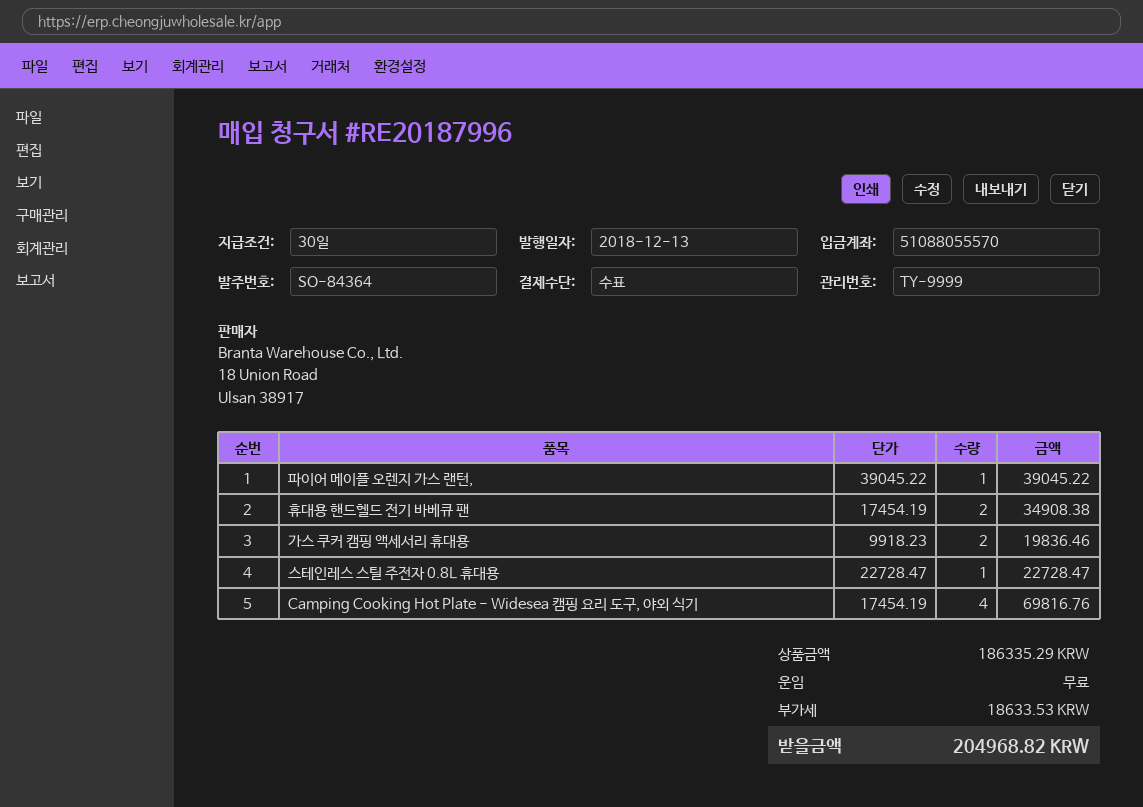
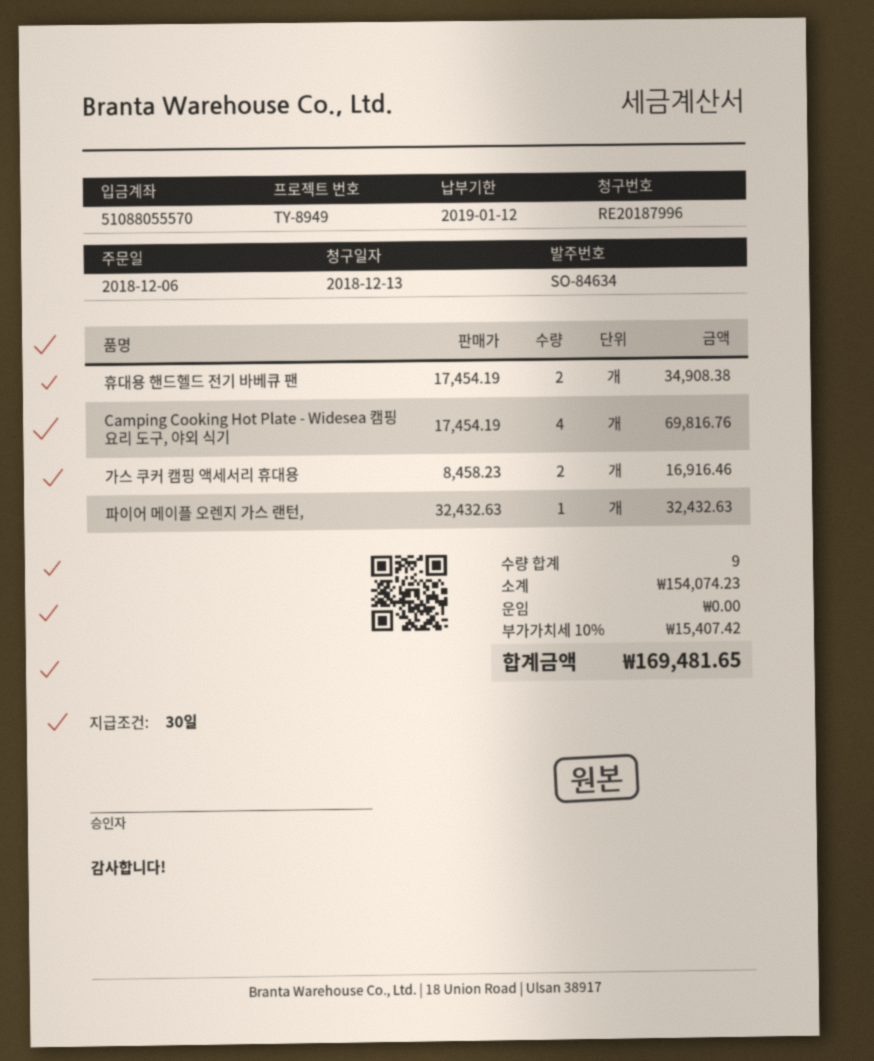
order number: SO-84364 -> SO-84634
reference: TY-9999 -> TY-8949
파이어 메이플 오렌지 가스 랜턴,: 1 x 39045.22 = 39045.22 -> 1 x 32432.63 = 32432.63
가스 쿠커 캠핑 액세서리 휴대용: 2 x 9918.23 = 19836.46 -> 2 x 8458.23 = 16916.46
스테인레스 스틸 주전자 0.8L 휴대용: 1 x 22728.47 = 22728.47 -> none
subtotal: 186335.29 -> 154074.23
tax: 18633.53 -> 15407.42
total: 204968.82 -> 169481.65

